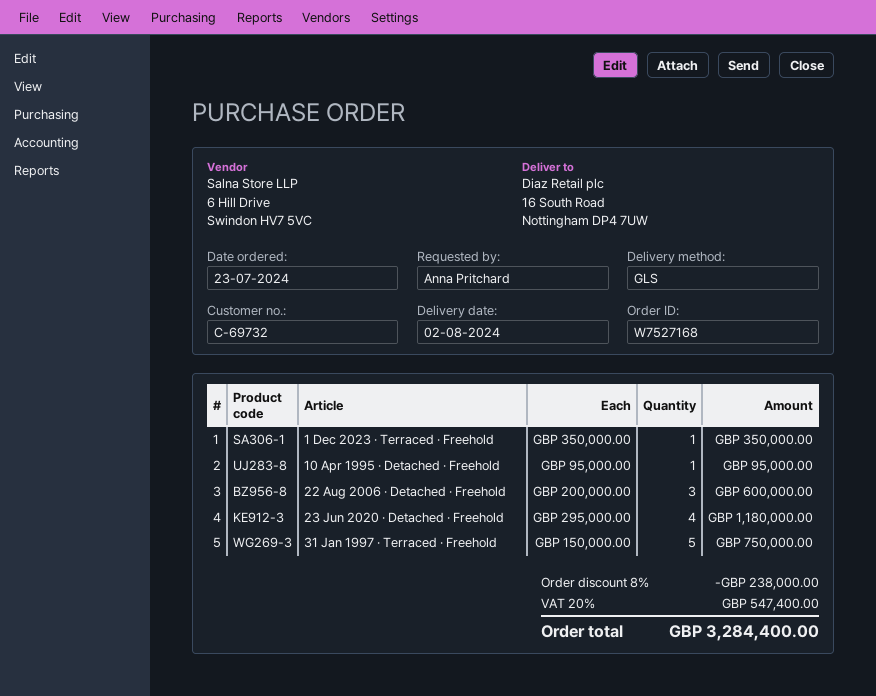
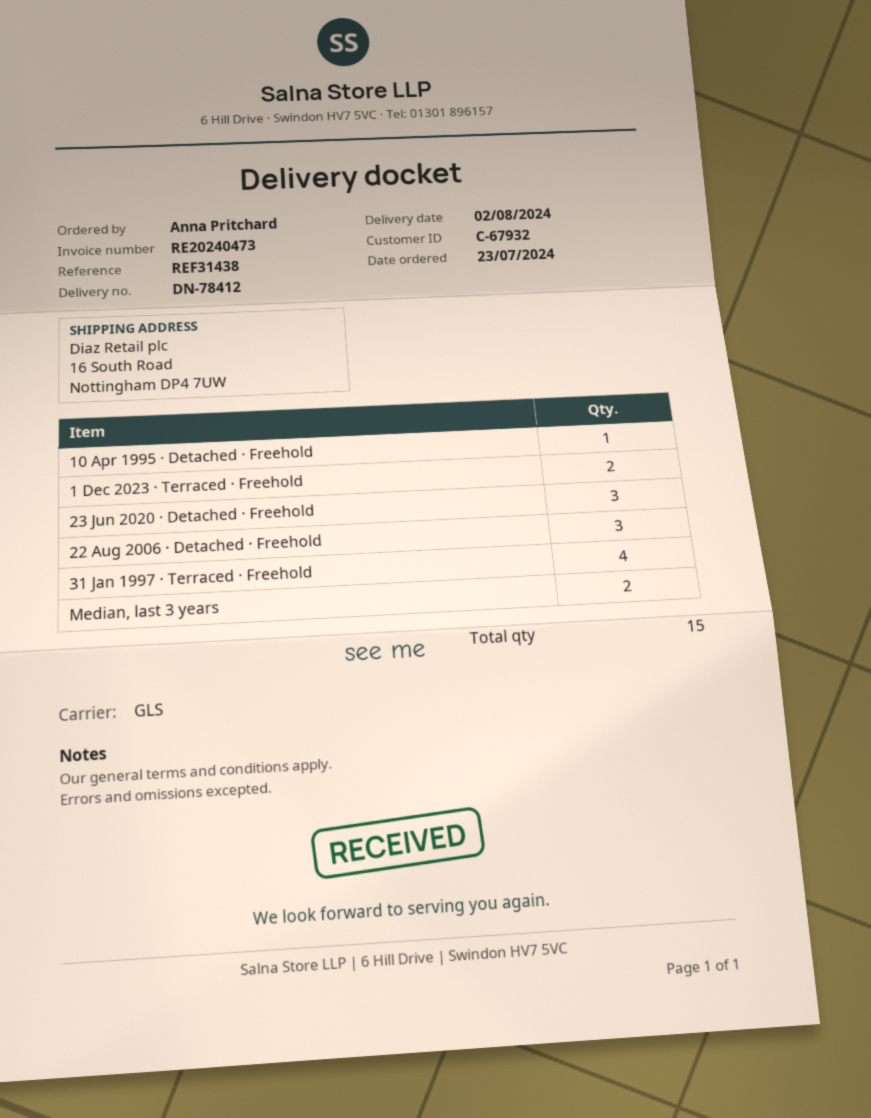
customer number: C-69732 -> C-67932
1 Dec 2023 · Terraced · Freehold: 1 -> 2
23 Jun 2020 · Detached · Freehold: 4 -> 3
31 Jan 1997 · Terraced · Freehold: 5 -> 4
Median, last 3 years: none -> 2

